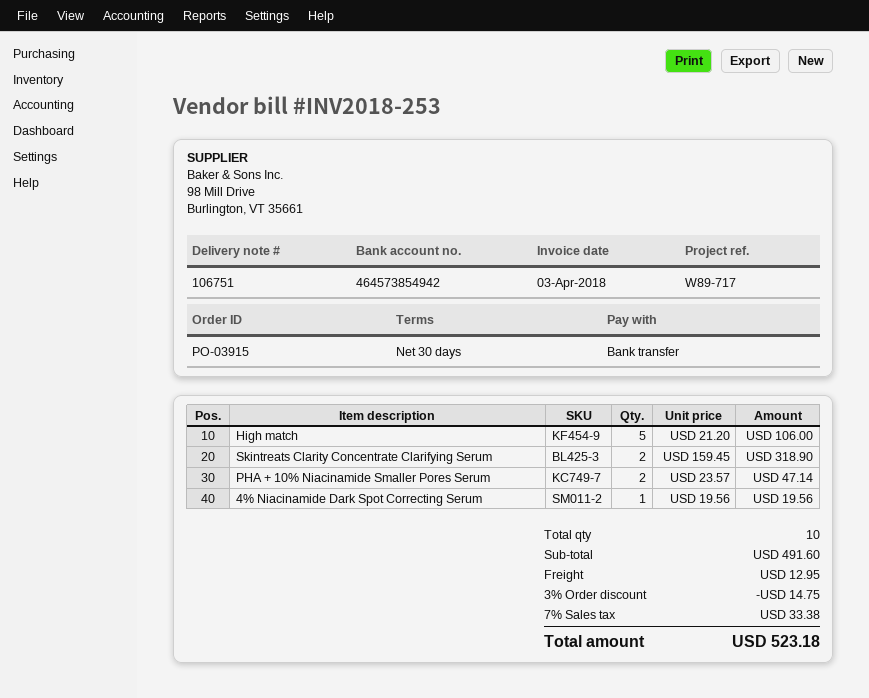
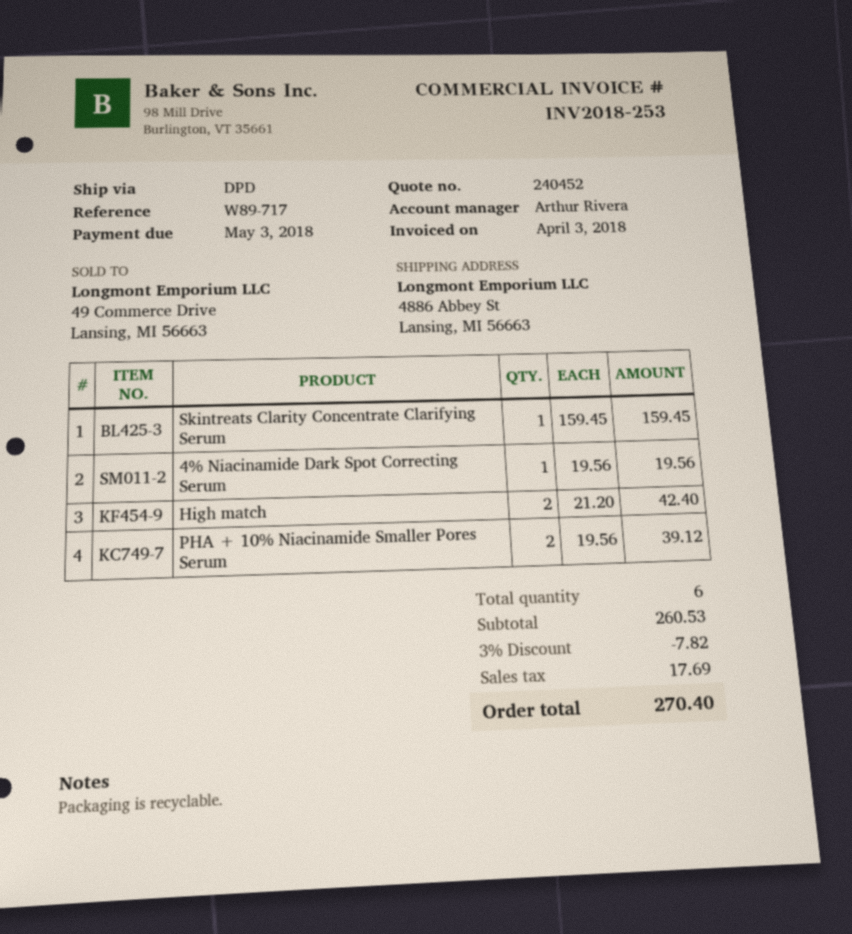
High match: 5 x 21.20 = 106.00 -> 2 x 21.20 = 42.40
Skintreats Clarity Concentrate Clarifying Serum: 2 x 159.45 = 318.90 -> 1 x 159.45 = 159.45
PHA + 10% Niacinamide Smaller Pores Serum: 2 x 23.57 = 47.14 -> 2 x 19.56 = 39.12
total quantity: 10 -> 6
subtotal: 491.60 -> 260.53
discount: 3% = 14.75 -> 3% = 7.82
shipping: 12.95 -> none
tax: 33.38 -> 17.69
total: 523.18 -> 270.40

